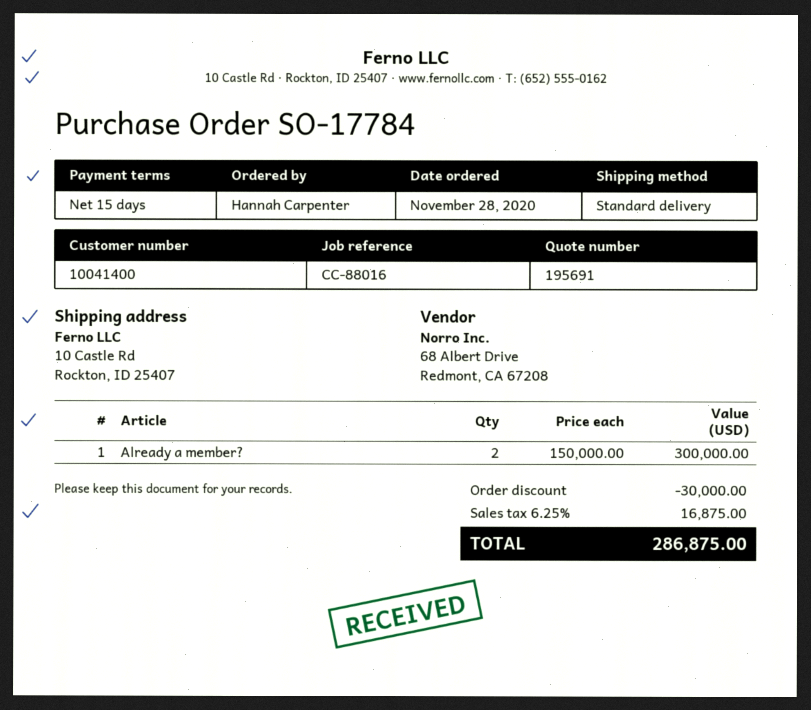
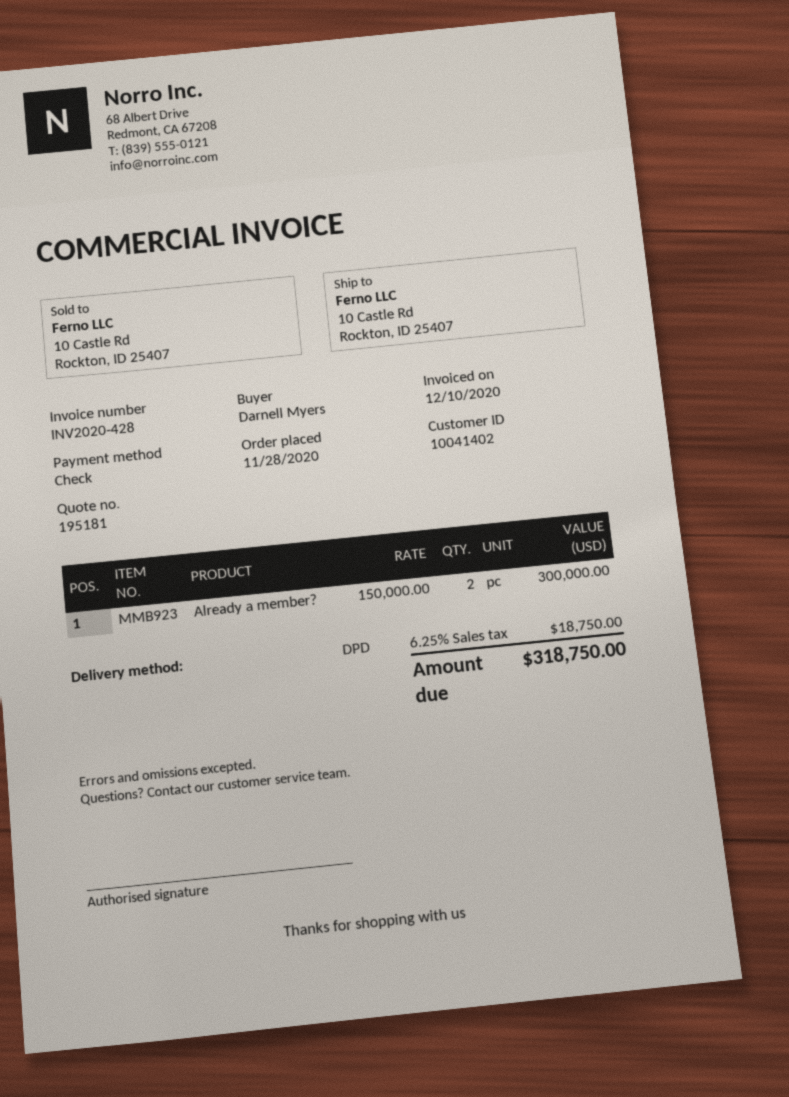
quote number: 195691 -> 195181
customer number: 10041400 -> 10041402
ordered by: Hannah Carpenter -> Darnell Myers
shipping method: standard -> DPD
discount: 30000.00 -> none
tax: 6.25% = 16875.00 -> 6.25% = 18750.00
total: 286875.00 -> 318750.00

